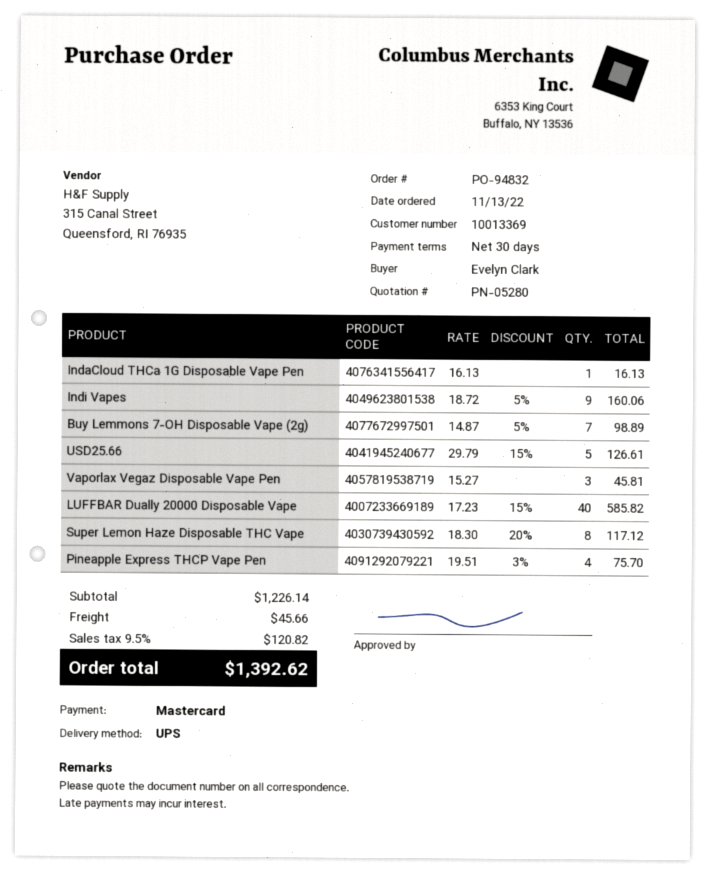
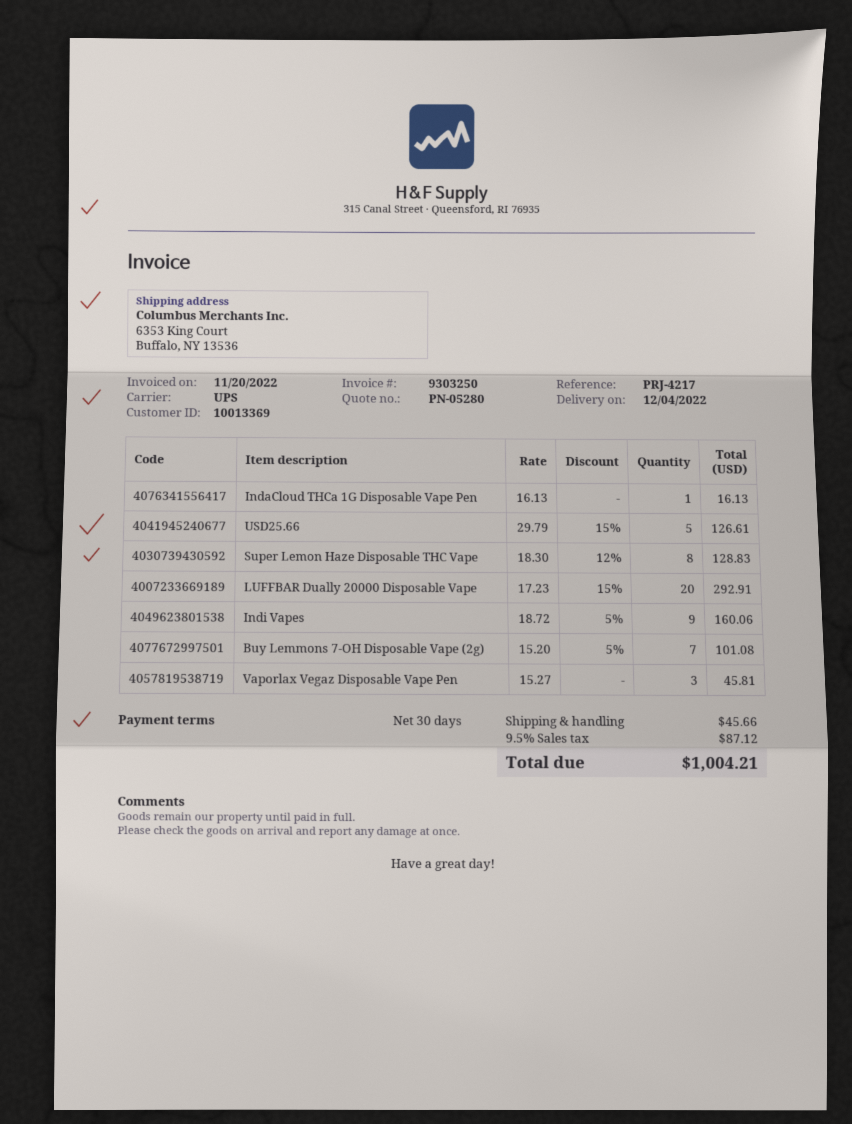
Buy Lemmons 7-OH Disposable Vape (2g): 7 x 14.87 - 5% = 98.89 -> 7 x 15.20 - 5% = 101.08
LUFFBAR Dually 20000 Disposable Vape: 40 x 17.23 - 15% = 585.82 -> 20 x 17.23 - 15% = 292.91
Super Lemon Haze Disposable THC Vape: 8 x 18.30 - 20% = 117.12 -> 8 x 18.30 - 12% = 128.83
Pineapple Express THCP Vape Pen: 4 x 19.51 - 3% = 75.70 -> none
tax: 9.5% = 120.82 -> 9.5% = 87.12
total: 1392.62 -> 1004.21

